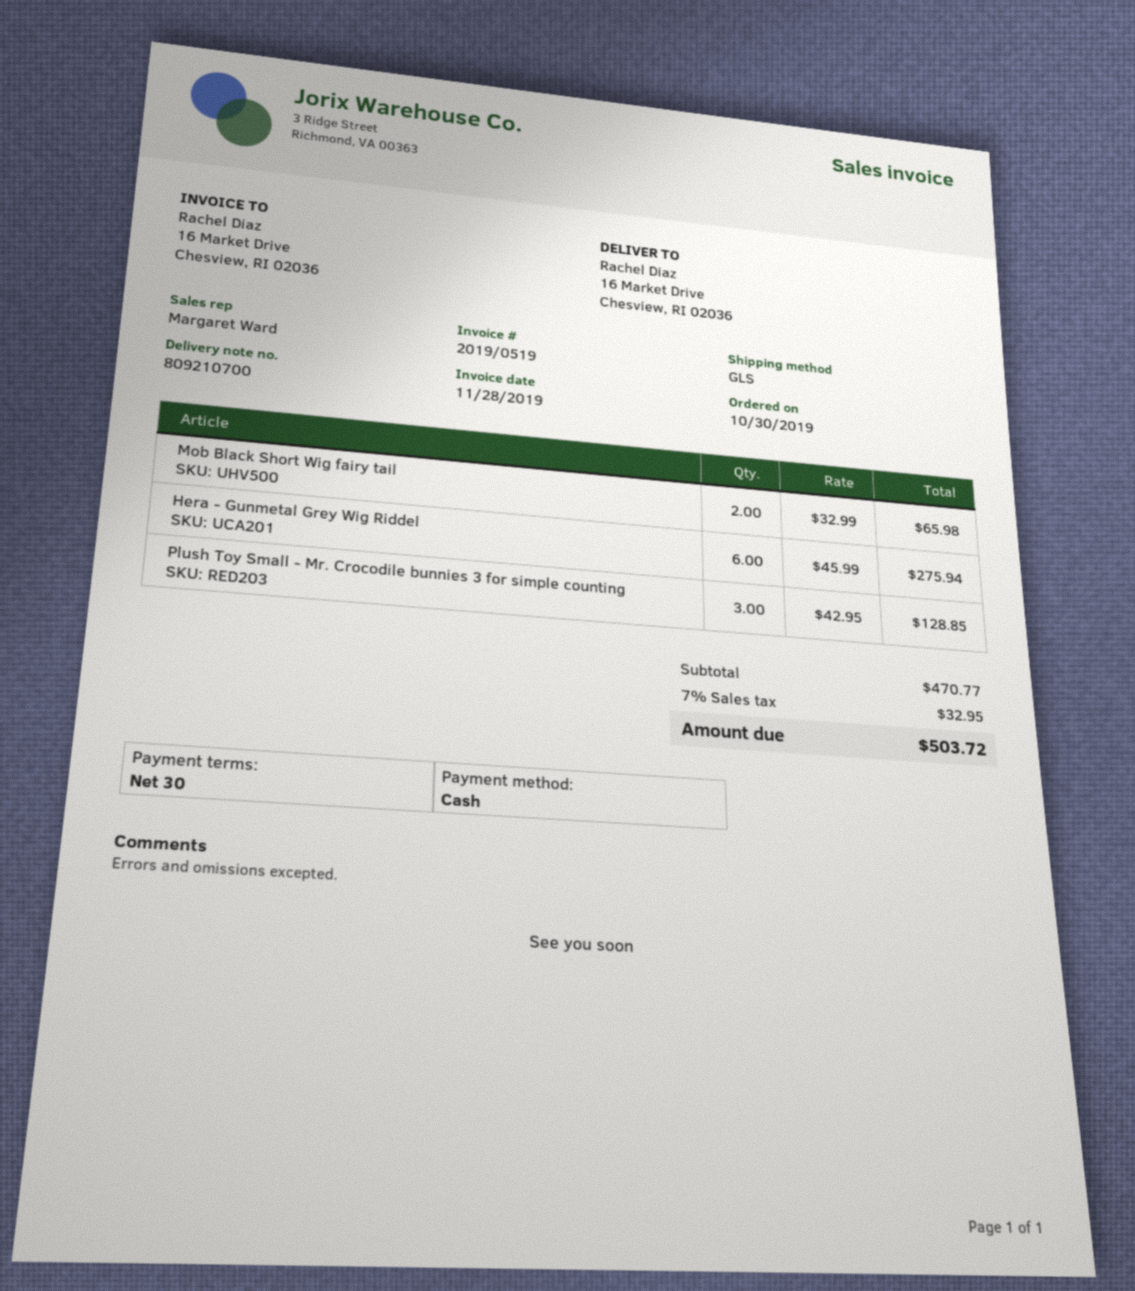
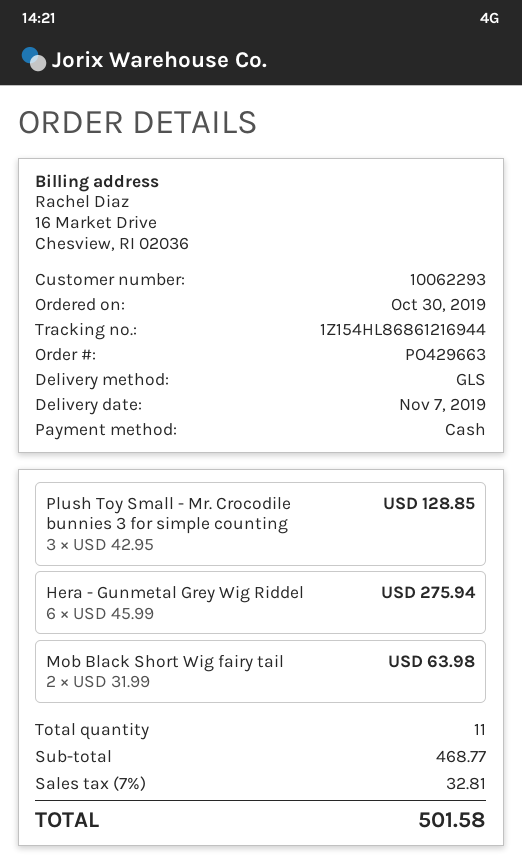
Mob Black Short Wig fairy tail: 2 x 32.99 = 65.98 -> 2 x 31.99 = 63.98
subtotal: 470.77 -> 468.77
tax: 7% = 32.95 -> 7% = 32.81
total: 503.72 -> 501.58

